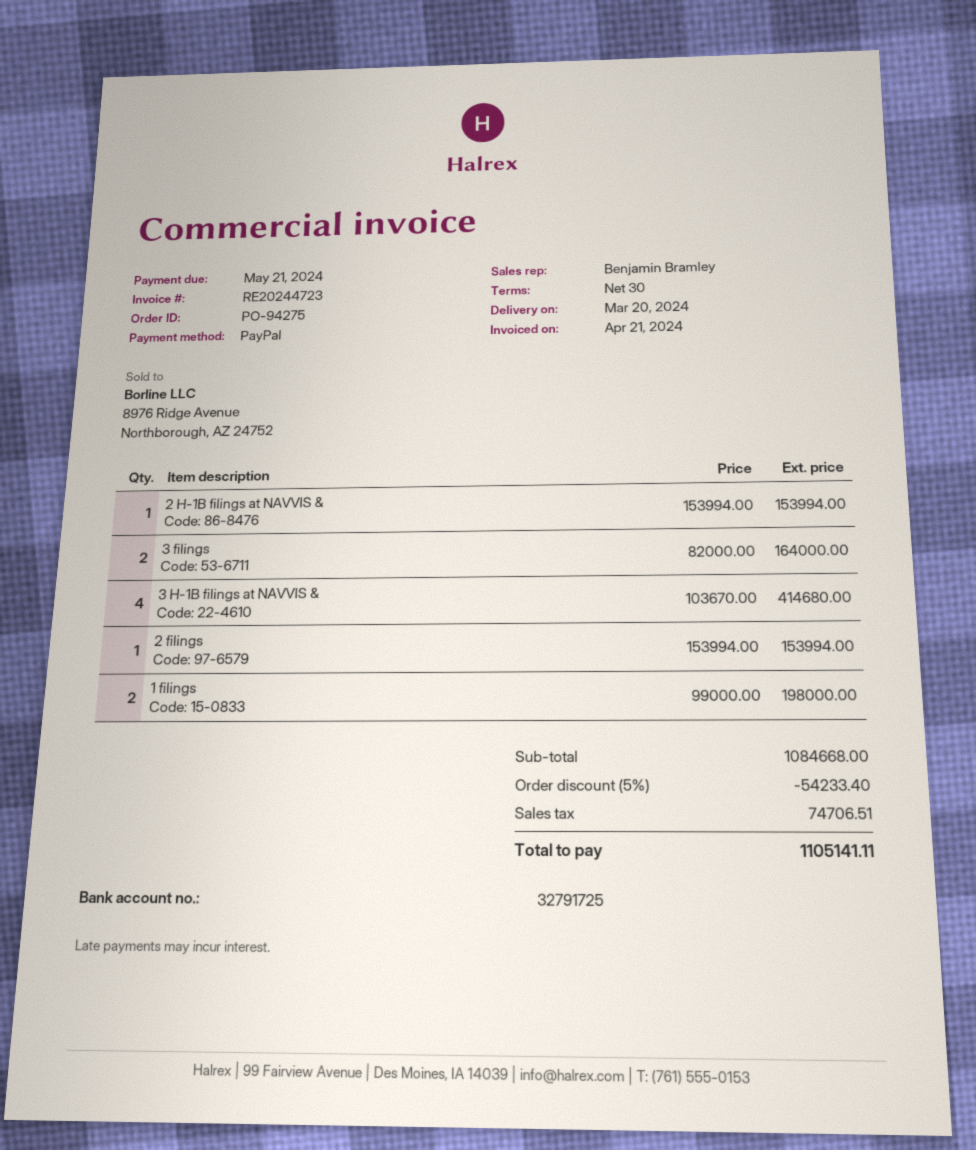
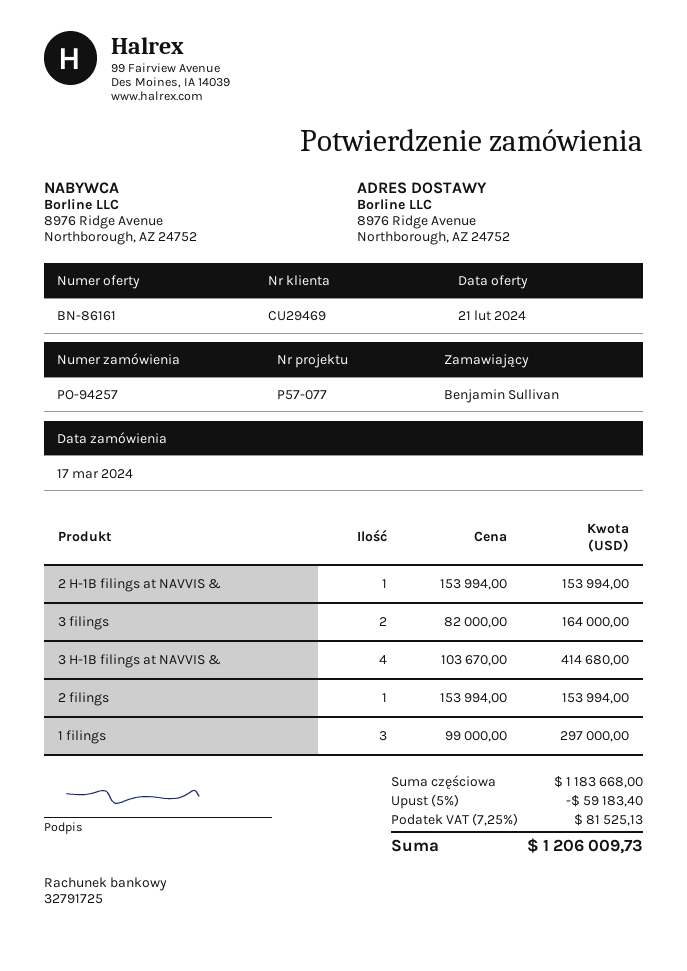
order number: PO-94275 -> PO-94257
1 filings: 2 x 99000.00 = 198000.00 -> 3 x 99000.00 = 297000.00
subtotal: 1084668.00 -> 1183668.00
discount: 5% = 54233.40 -> 5% = 59183.40
tax: 74706.51 -> 81525.13
total: 1105141.11 -> 1206009.73

